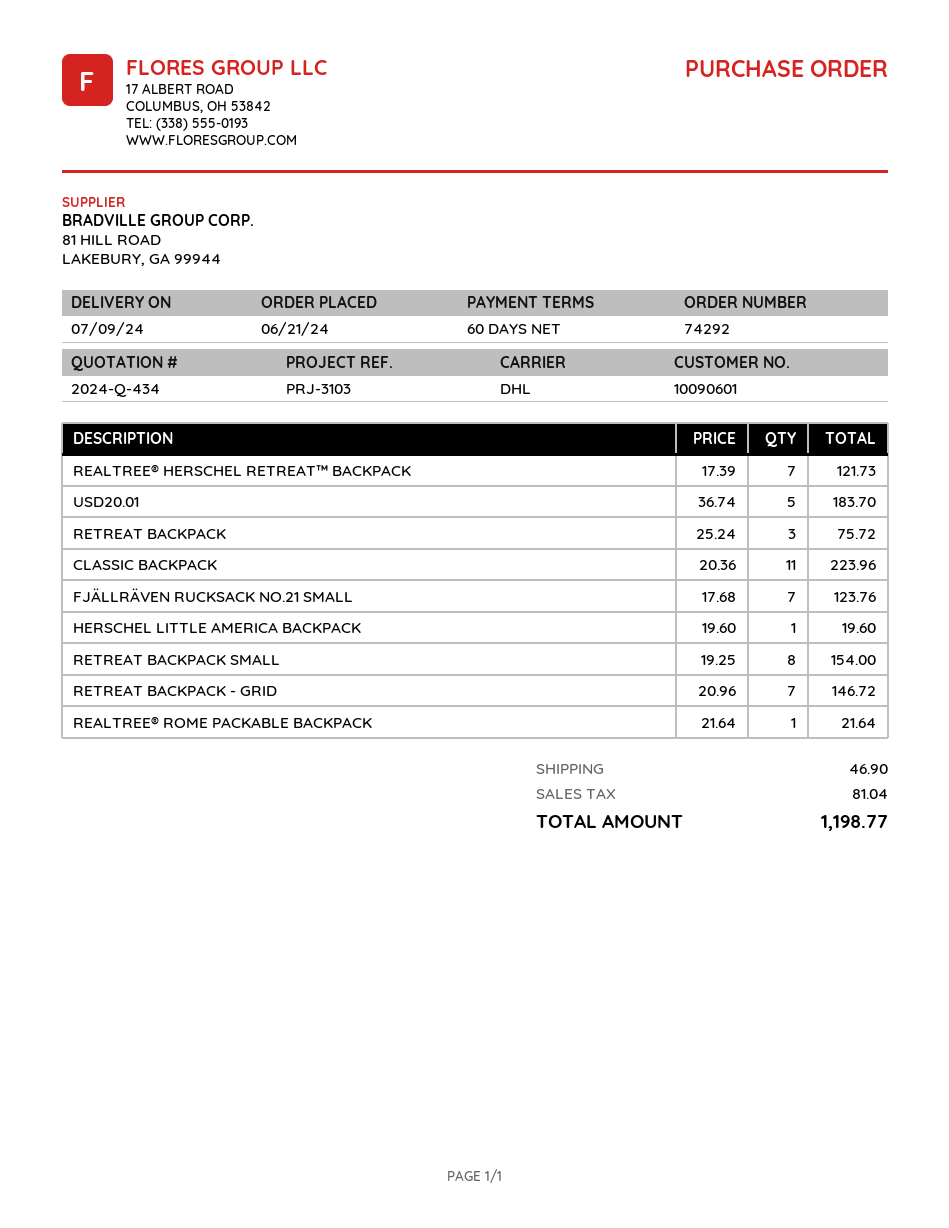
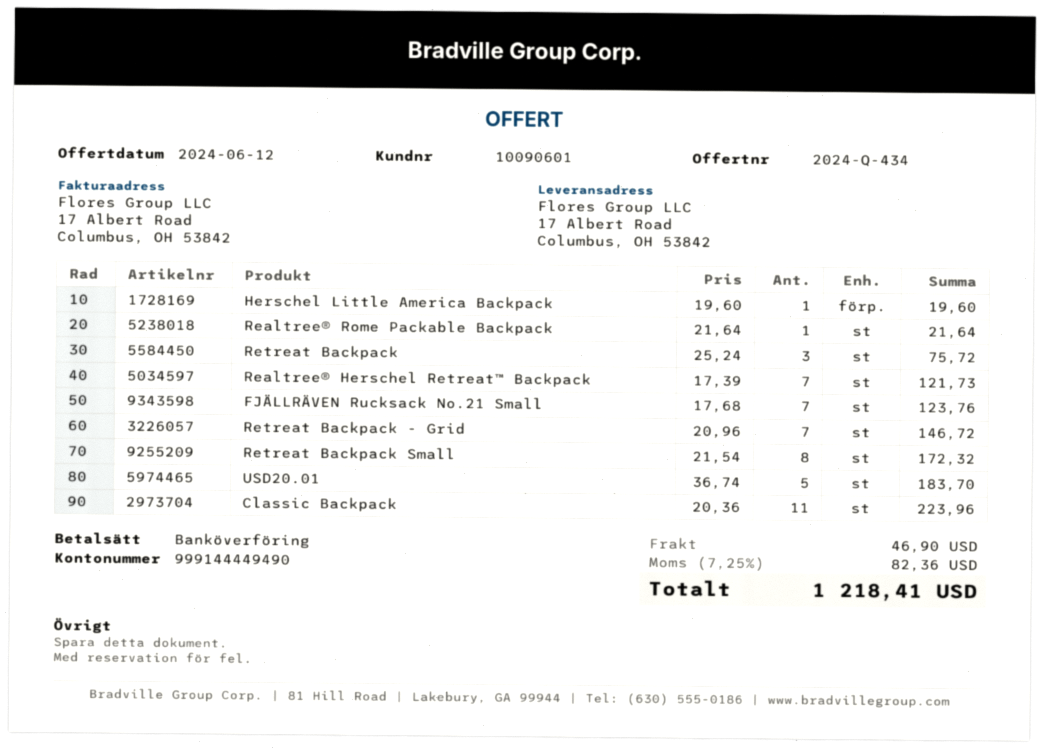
RETREAT BACKPACK SMALL: 8 x 19.25 = 154.00 -> 8 x 21.54 = 172.32
tax: 81.04 -> 82.36
total: 1198.77 -> 1218.41

